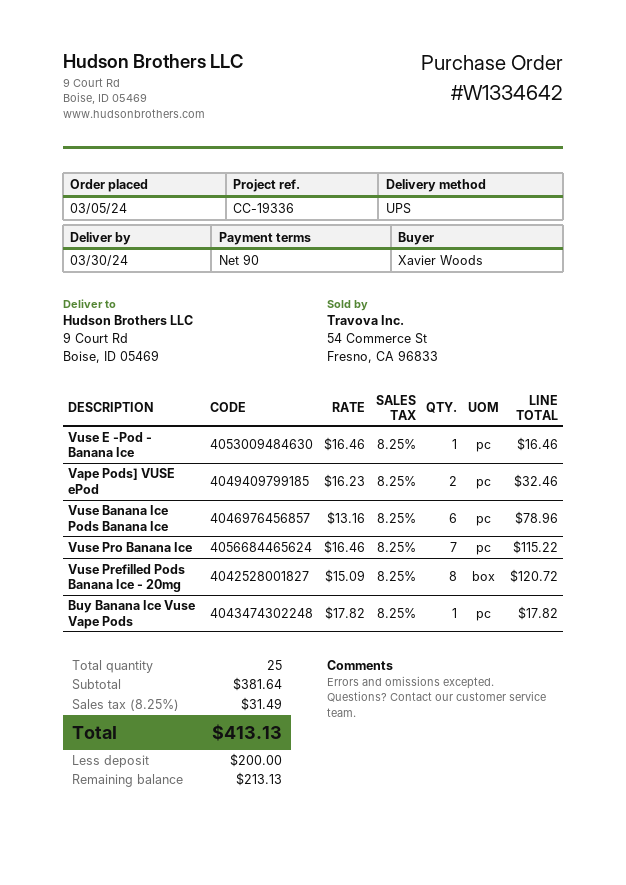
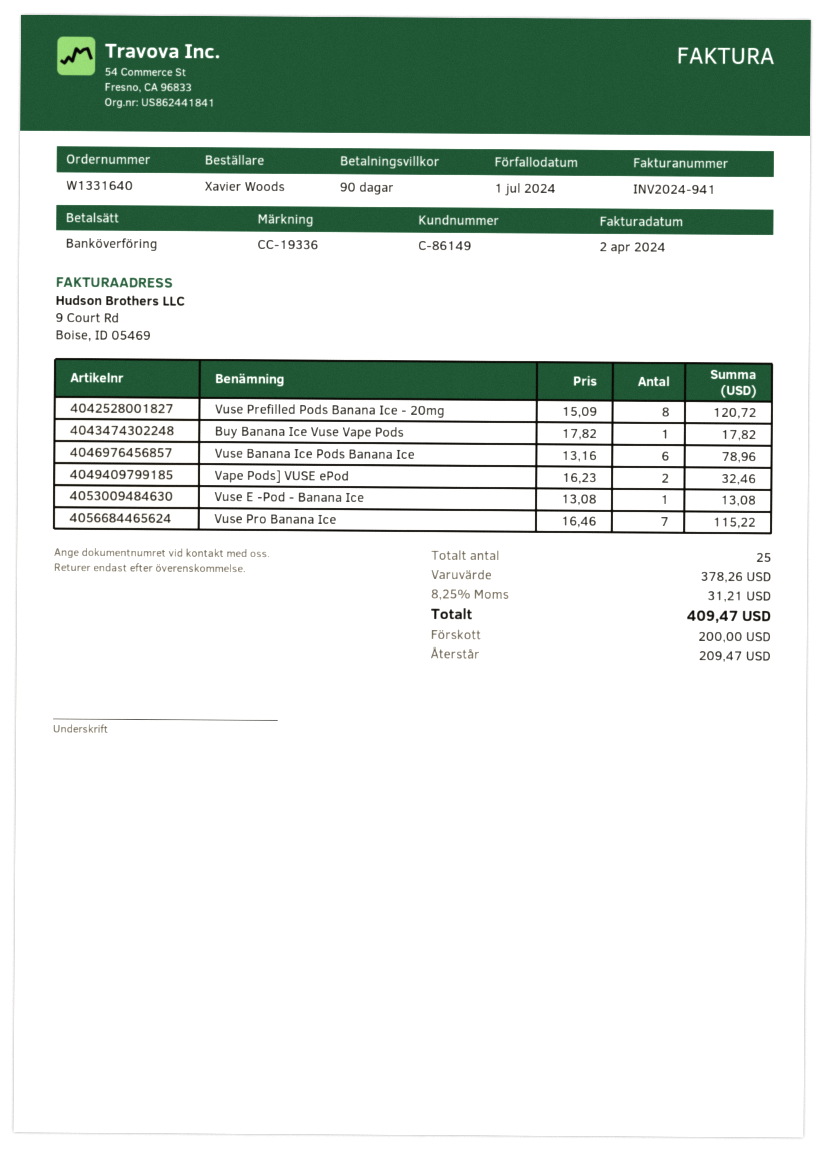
order number: W1334642 -> W1331640
Vuse E -Pod - Banana Ice: 1 x 16.46 = 16.46 -> 1 x 13.08 = 13.08
subtotal: 381.64 -> 378.26
tax: 8.25% = 31.49 -> 8.25% = 31.21
total: 413.13 -> 409.47
balance: 213.13 -> 209.47

